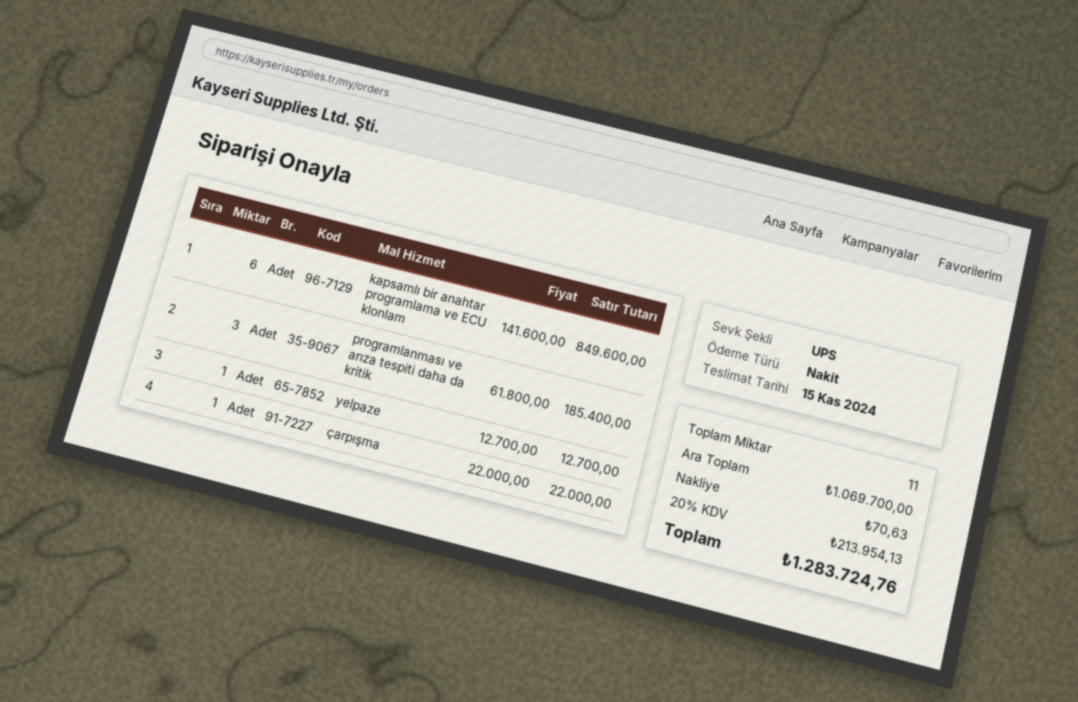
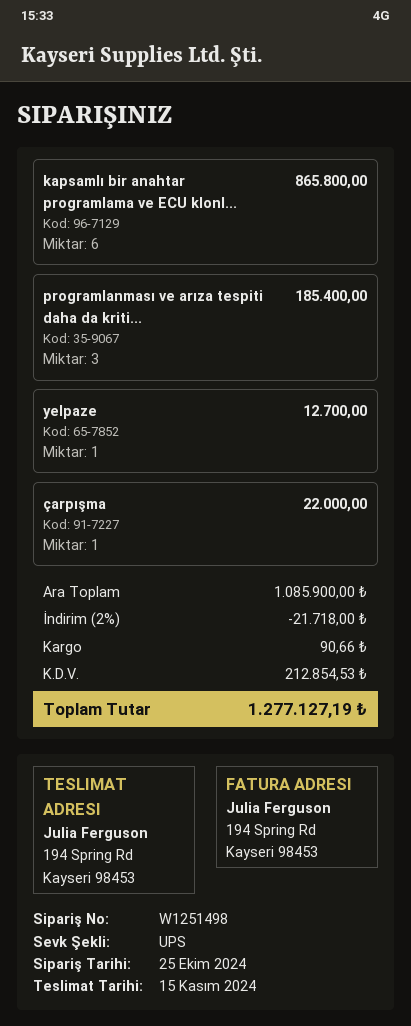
kapsamlı bir anahtar programlama ve ECU klonlam: 6 for 849600.00 -> 6 for 865800.00
subtotal: 1069700.00 -> 1085900.00
discount: none -> 2% = 21718.00
shipping: 70.63 -> 90.66
tax: 213954.13 -> 212854.53
total: 1283724.76 -> 1277127.19

